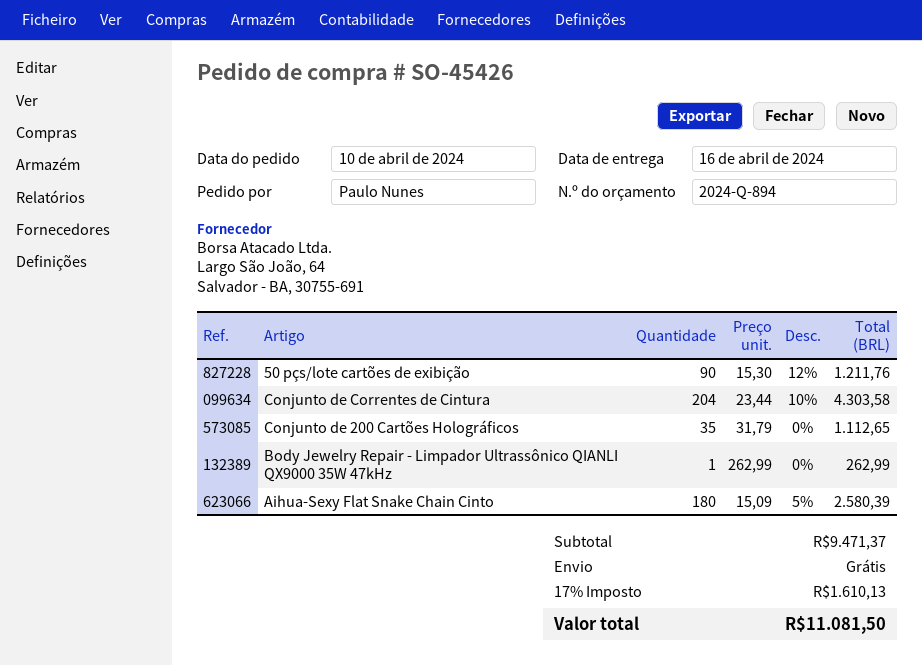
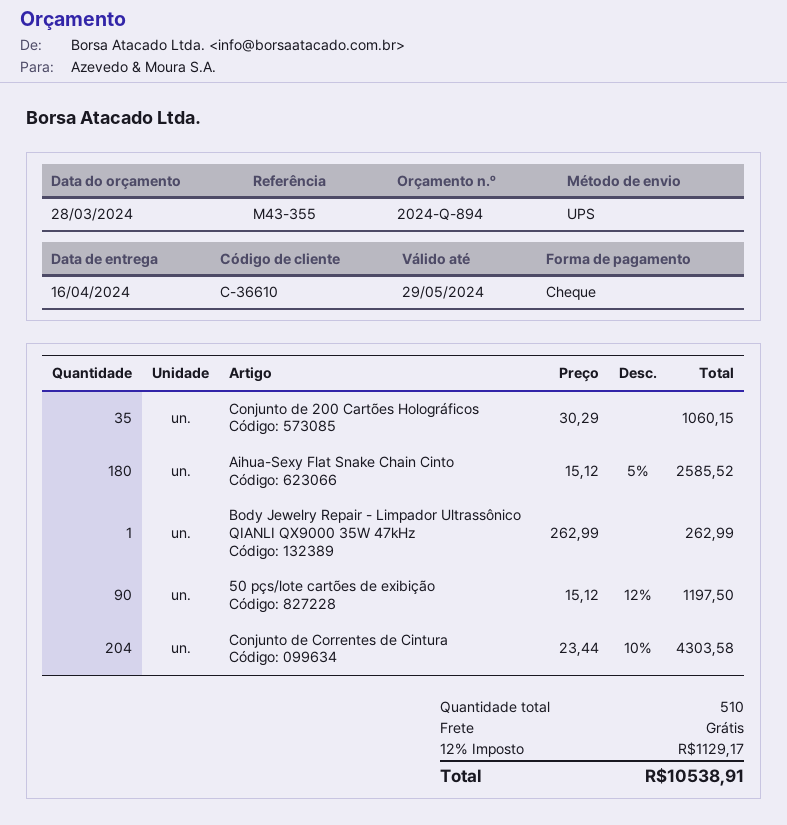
50 pçs/lote cartões de exibição: 90 x 15.30 - 12% = 1211.76 -> 90 x 15.12 - 12% = 1197.50
Conjunto de 200 Cartões Holográficos: 35 x 31.79 = 1112.65 -> 35 x 30.29 = 1060.15
Aihua-Sexy Flat Snake Chain Cinto: 180 x 15.09 - 5% = 2580.39 -> 180 x 15.12 - 5% = 2585.52
tax: 17% = 1610.13 -> 12% = 1129.17
total: 11081.50 -> 10538.91

